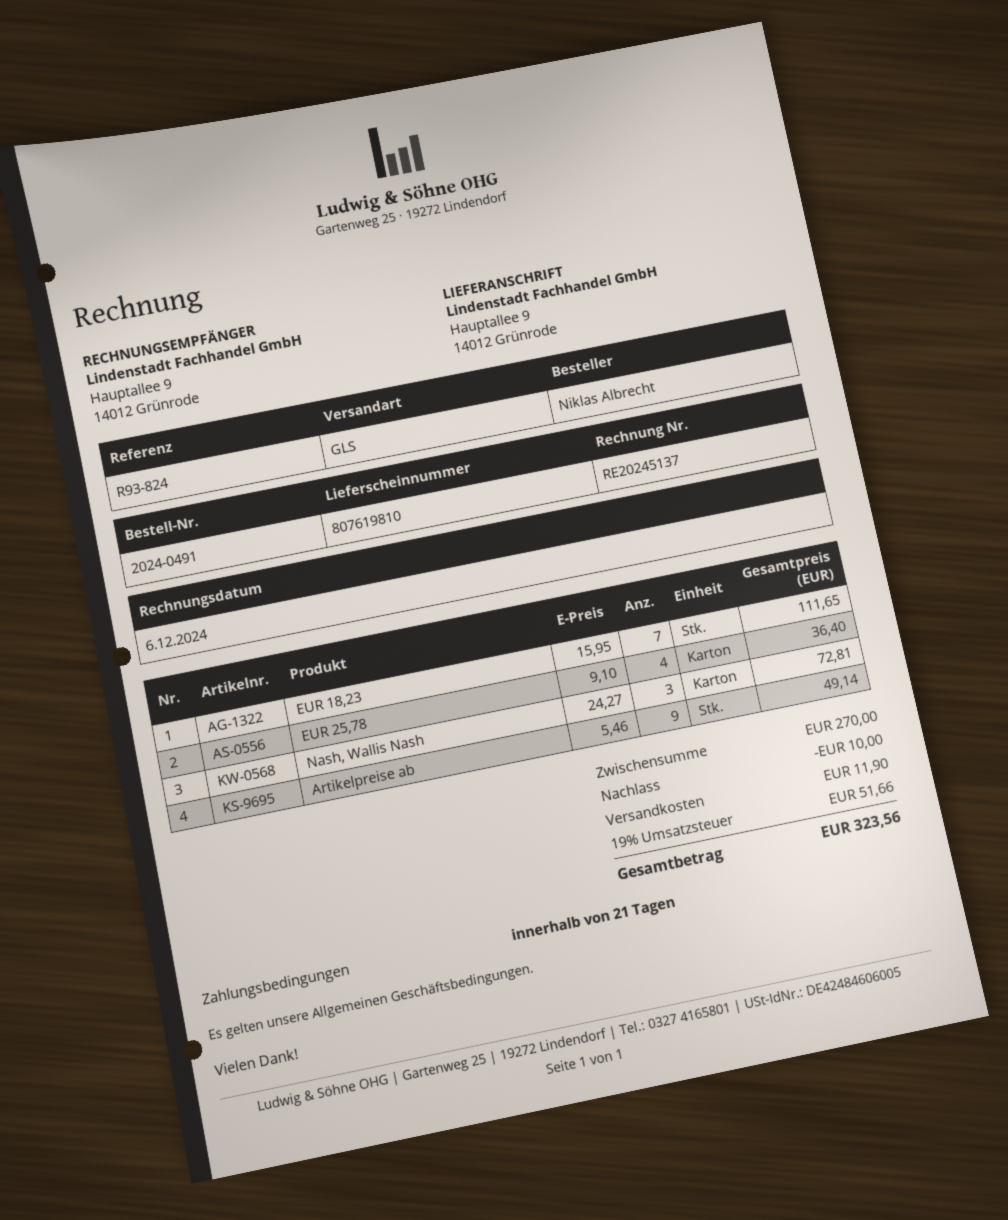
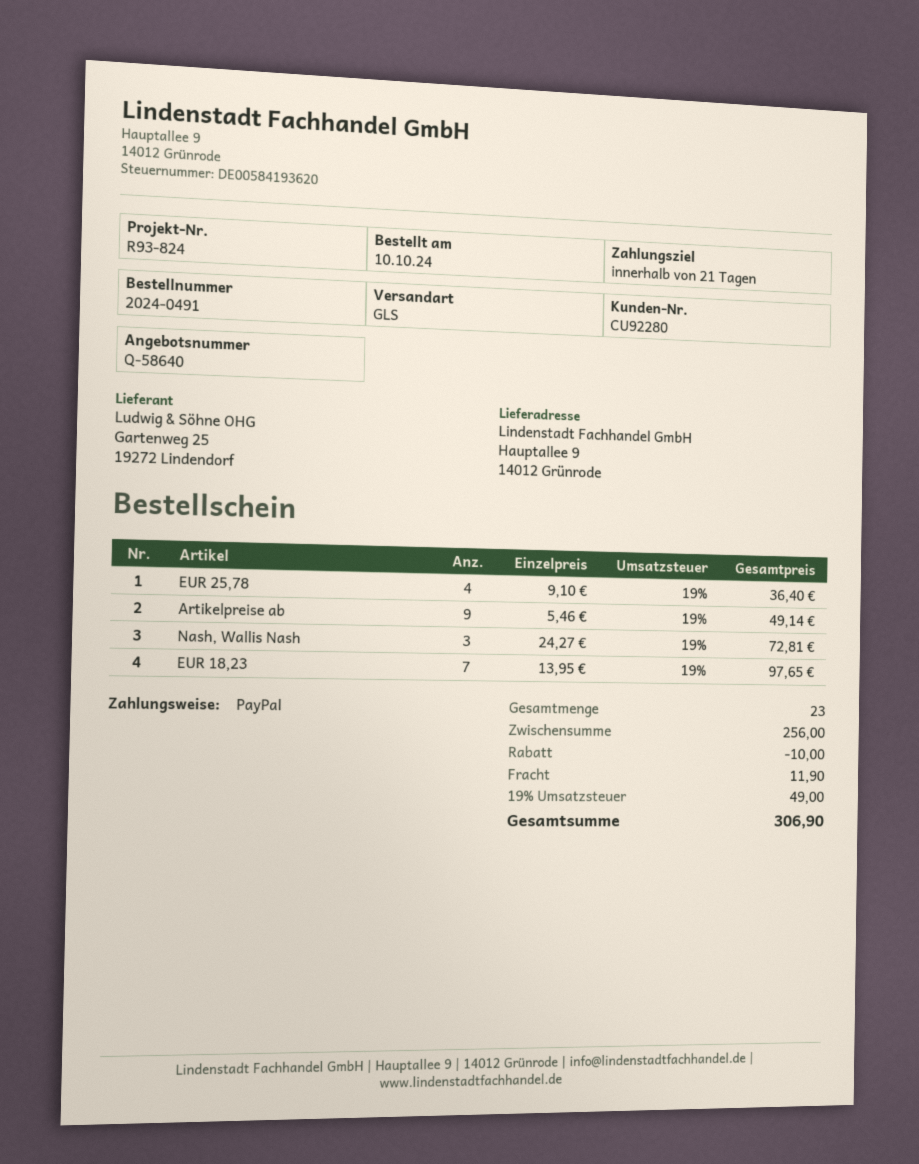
EUR 18,23: 7 x 15.95 = 111.65 -> 7 x 13.95 = 97.65
subtotal: 270.00 -> 256.00
tax: 19% = 51.66 -> 19% = 49.00
total: 323.56 -> 306.90

